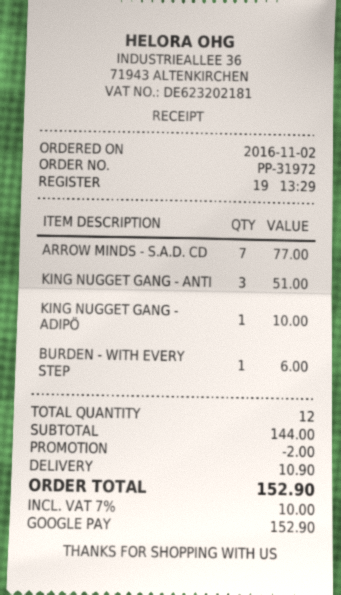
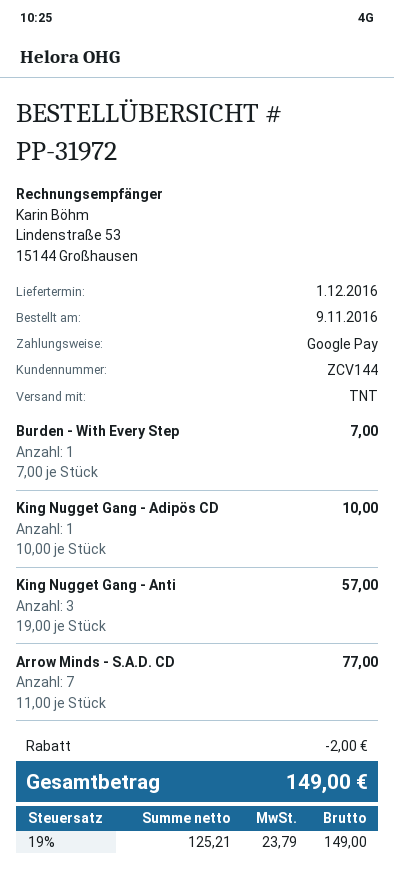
order date: 2016-11-02 -> 2016-11-09
KING NUGGET GANG - ANTI: 3 for 51.00 -> 3 for 57.00
BURDEN - WITH EVERY STEP: 1 for 6.00 -> 1 for 7.00
shipping: 10.90 -> none
tax: 7% = 10.00 -> 19% = 23.79
total: 152.90 -> 149.00

